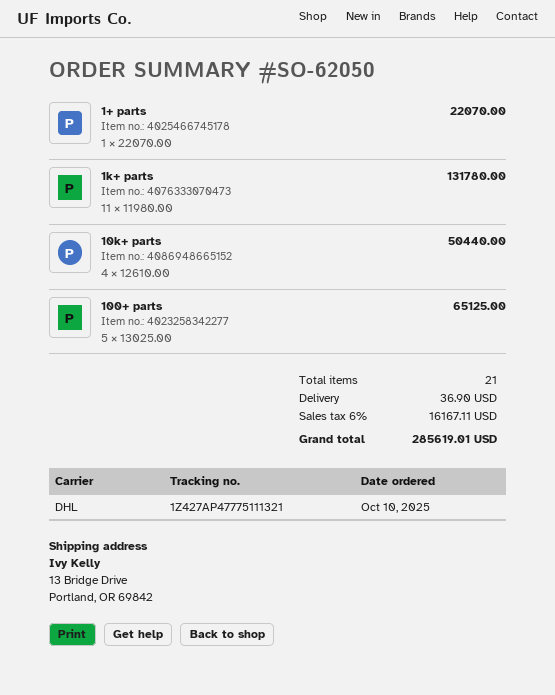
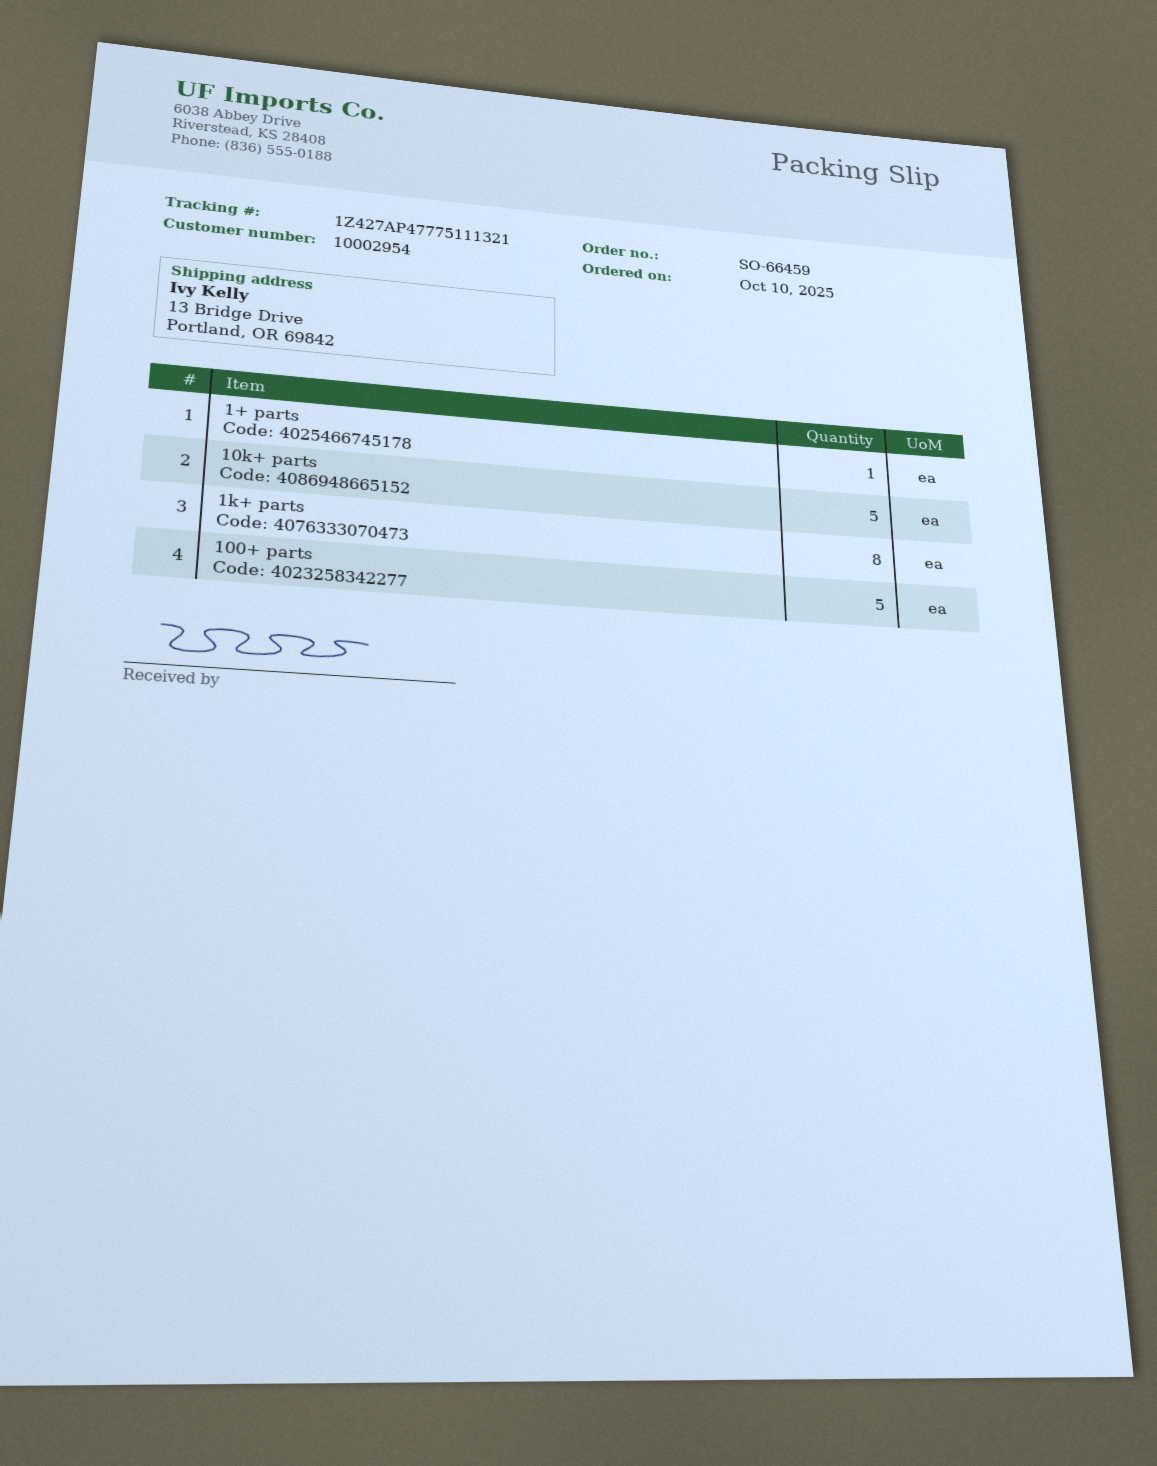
order number: SO-62050 -> SO-66459
1k+ parts: 11 -> 8
10k+ parts: 4 -> 5

